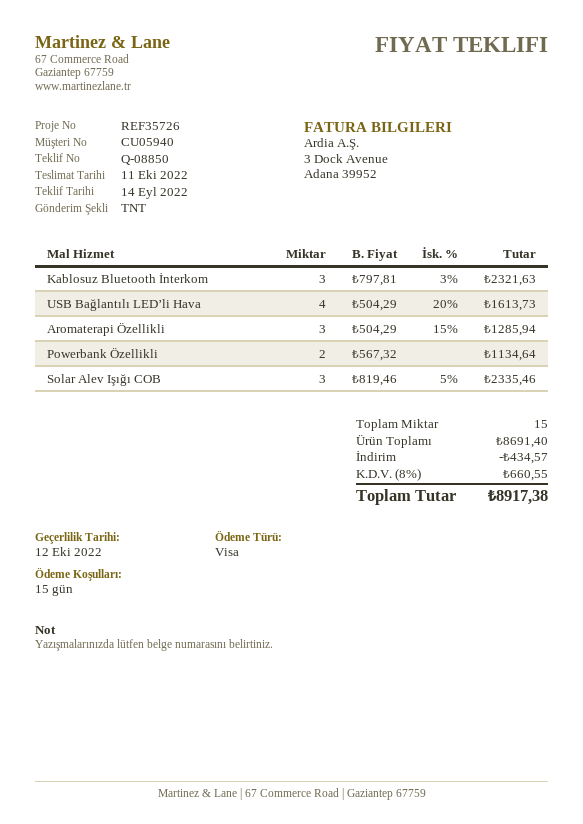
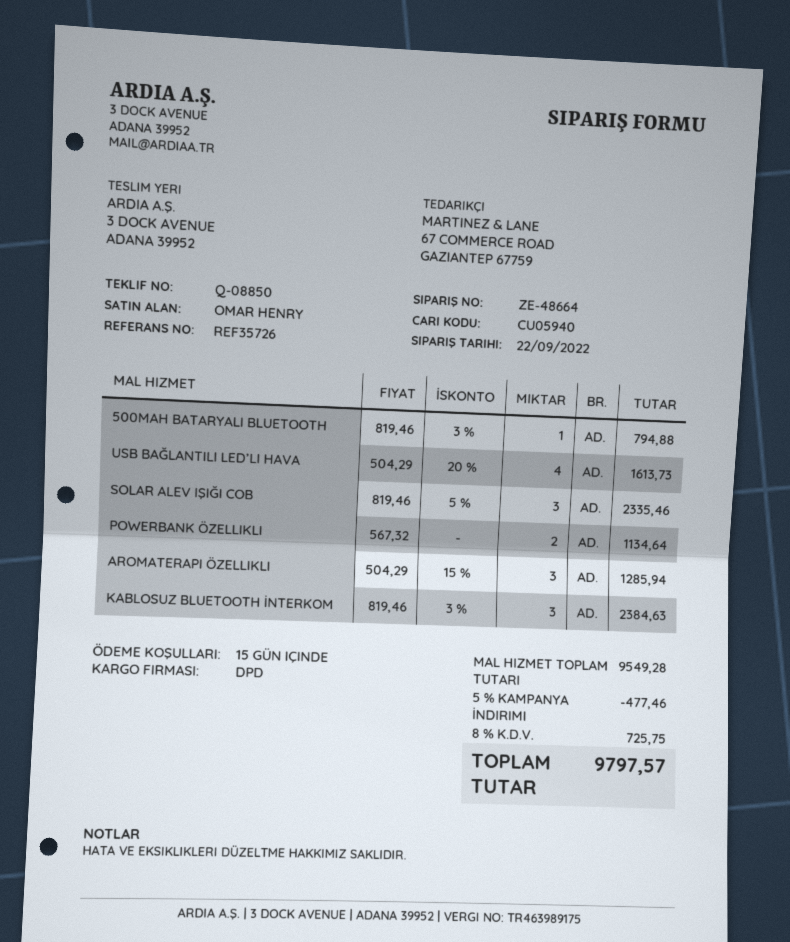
shipping method: TNT -> DPD
Kablosuz Bluetooth İnterkom: 3 x 797.81 - 3% = 2321.63 -> 3 x 819.46 - 3% = 2384.63
500MAH BATARYALI BLUETOOTH: none -> 1 x 819.46 - 3% = 794.88
subtotal: 8691.40 -> 9549.28
discount: 434.57 -> 477.46
tax: 8% = 660.55 -> 8% = 725.75
total: 8917.38 -> 9797.57

